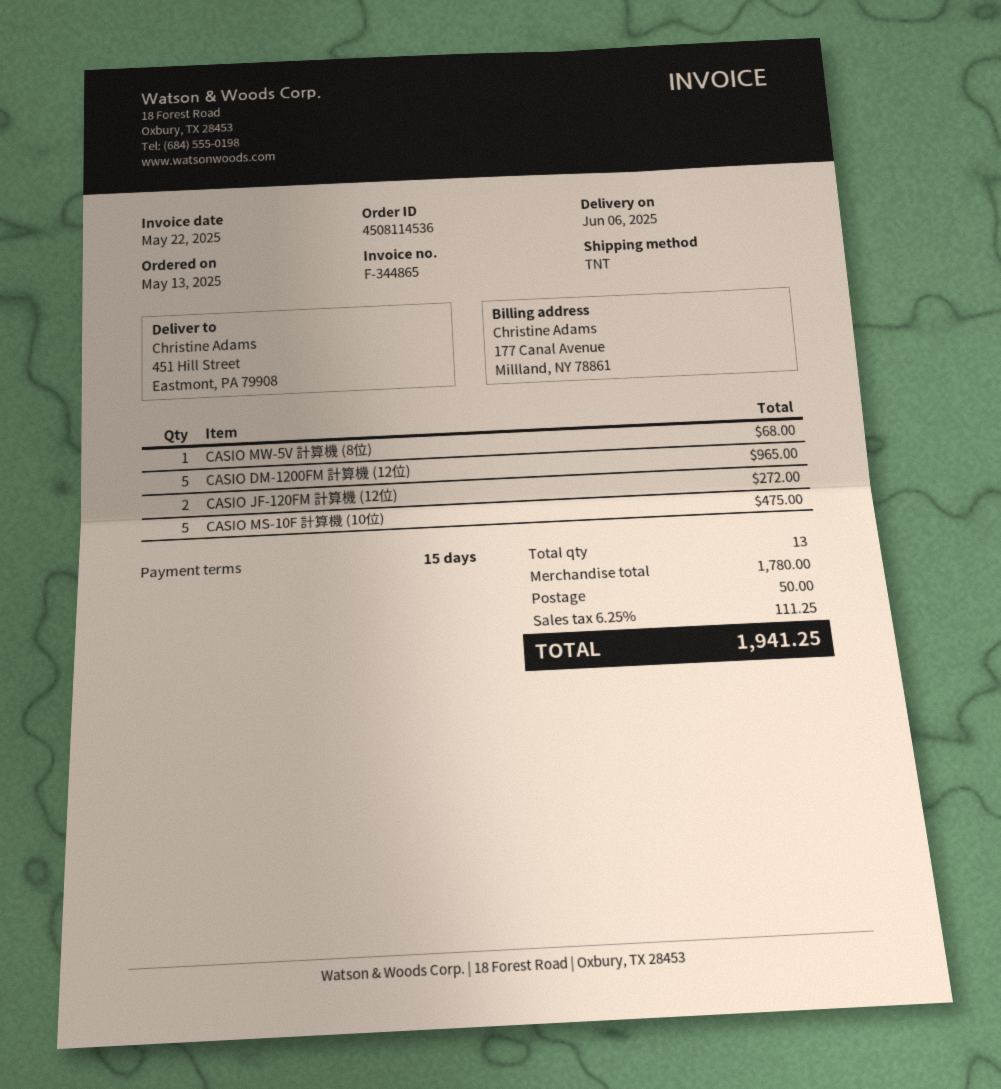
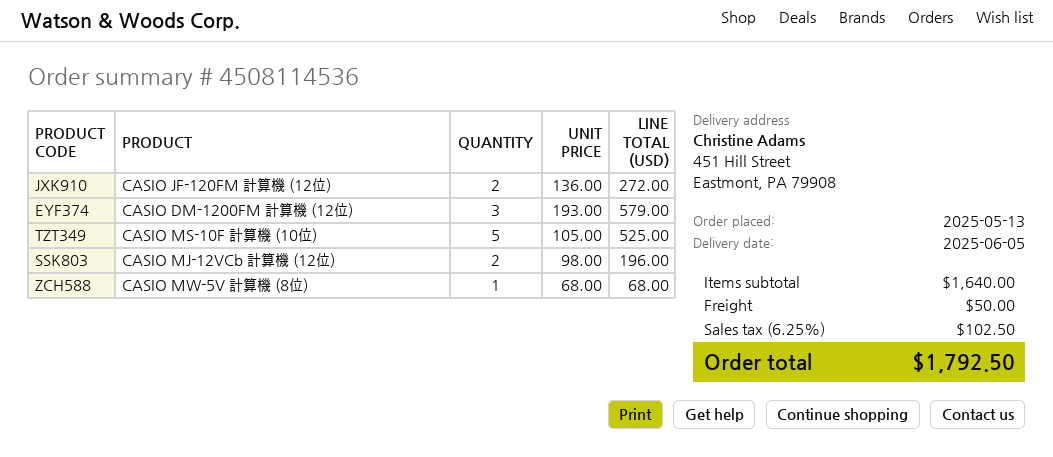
delivery date: 2025-06-06 -> 2025-06-05
CASIO DM-1200FM 計算機 (12位): 5 for 965.00 -> 3 for 579.00
CASIO MS-10F 計算機 (10位): 5 for 475.00 -> 5 for 525.00
CASIO MJ-12VCb 計算機 (12位): none -> 2 for 196.00
subtotal: 1780.00 -> 1640.00
tax: 6.25% = 111.25 -> 6.25% = 102.50
total: 1941.25 -> 1792.50

